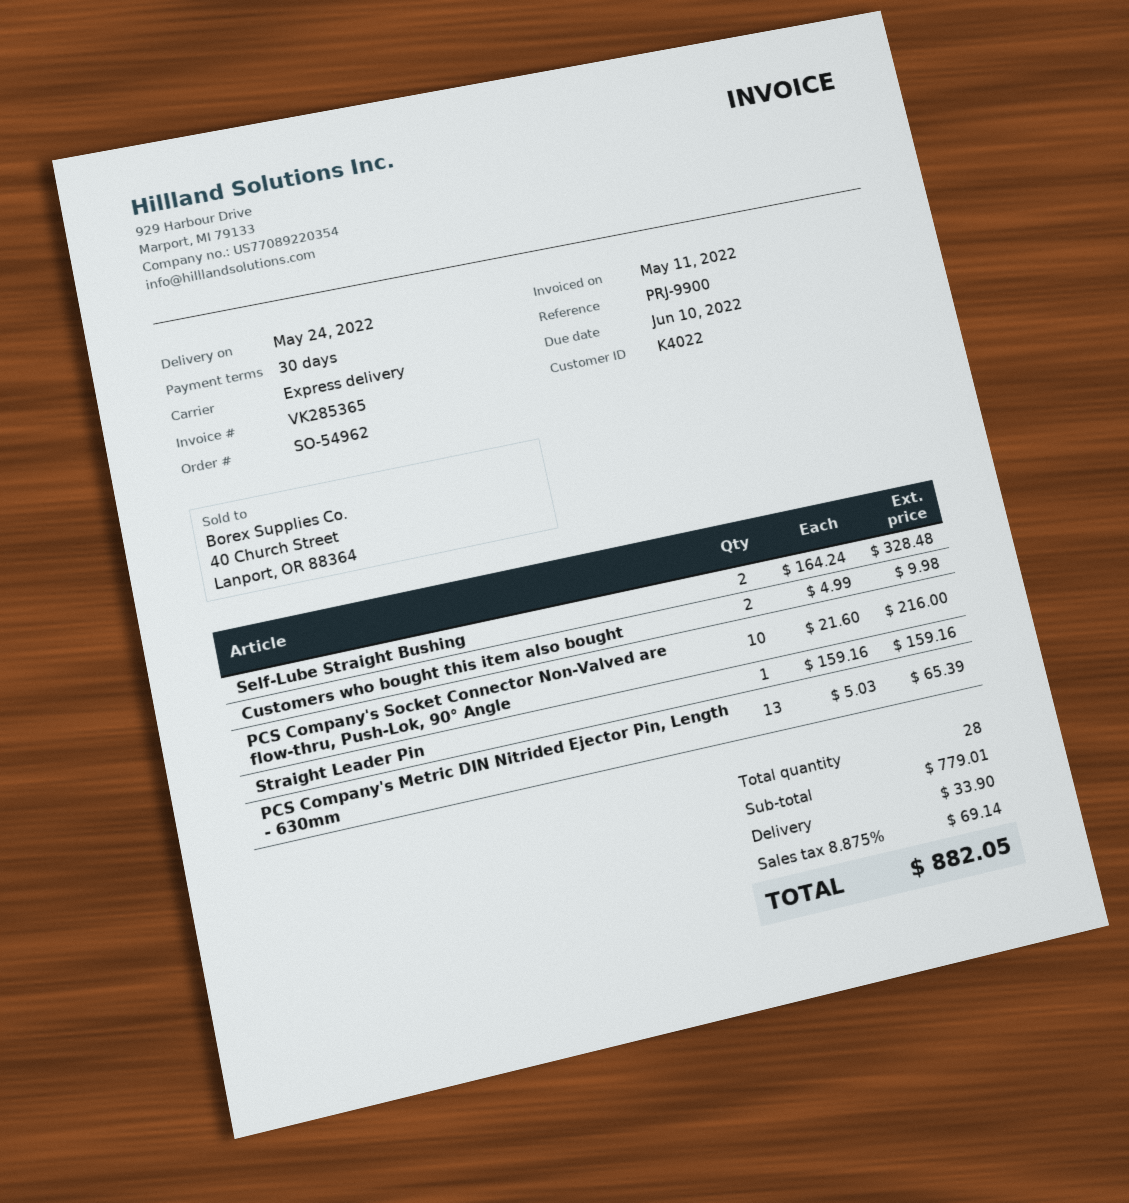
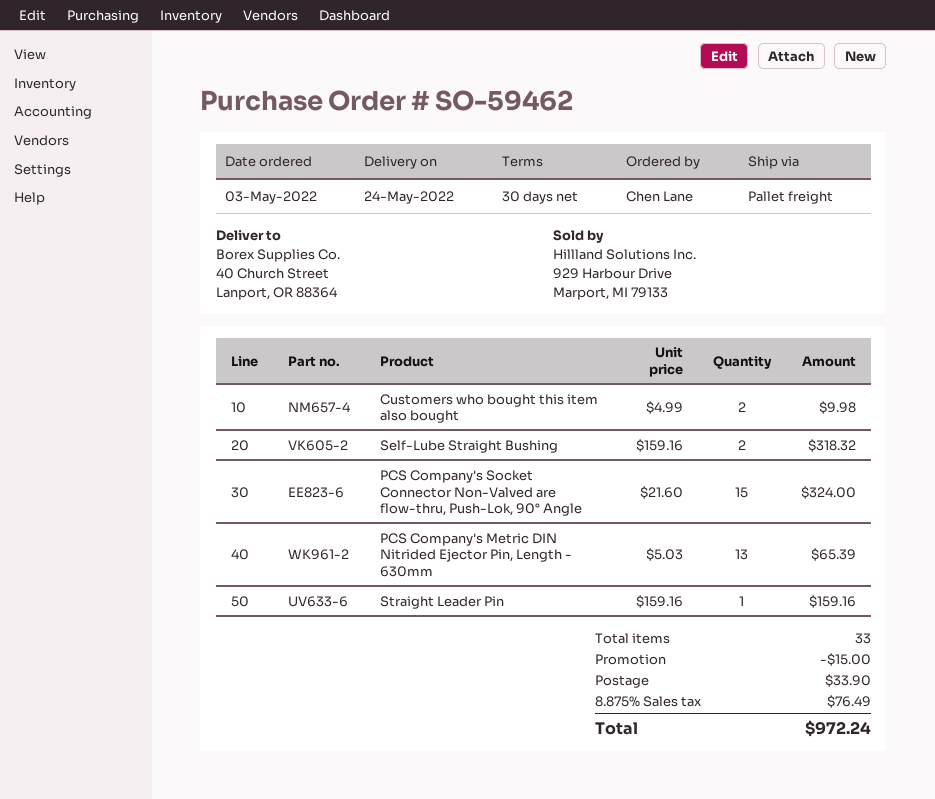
order number: SO-54962 -> SO-59462
shipping method: express -> pallet freight
Self-Lube Straight Bushing: 2 x 164.24 = 328.48 -> 2 x 159.16 = 318.32
PCS Company's Socket Connector Non-Valved are flow-thru, Push-Lok, 90° Angle: 10 x 21.60 = 216.00 -> 15 x 21.60 = 324.00
total quantity: 28 -> 33
discount: none -> 15.00
tax: 8.875% = 69.14 -> 8.875% = 76.49
total: 882.05 -> 972.24

